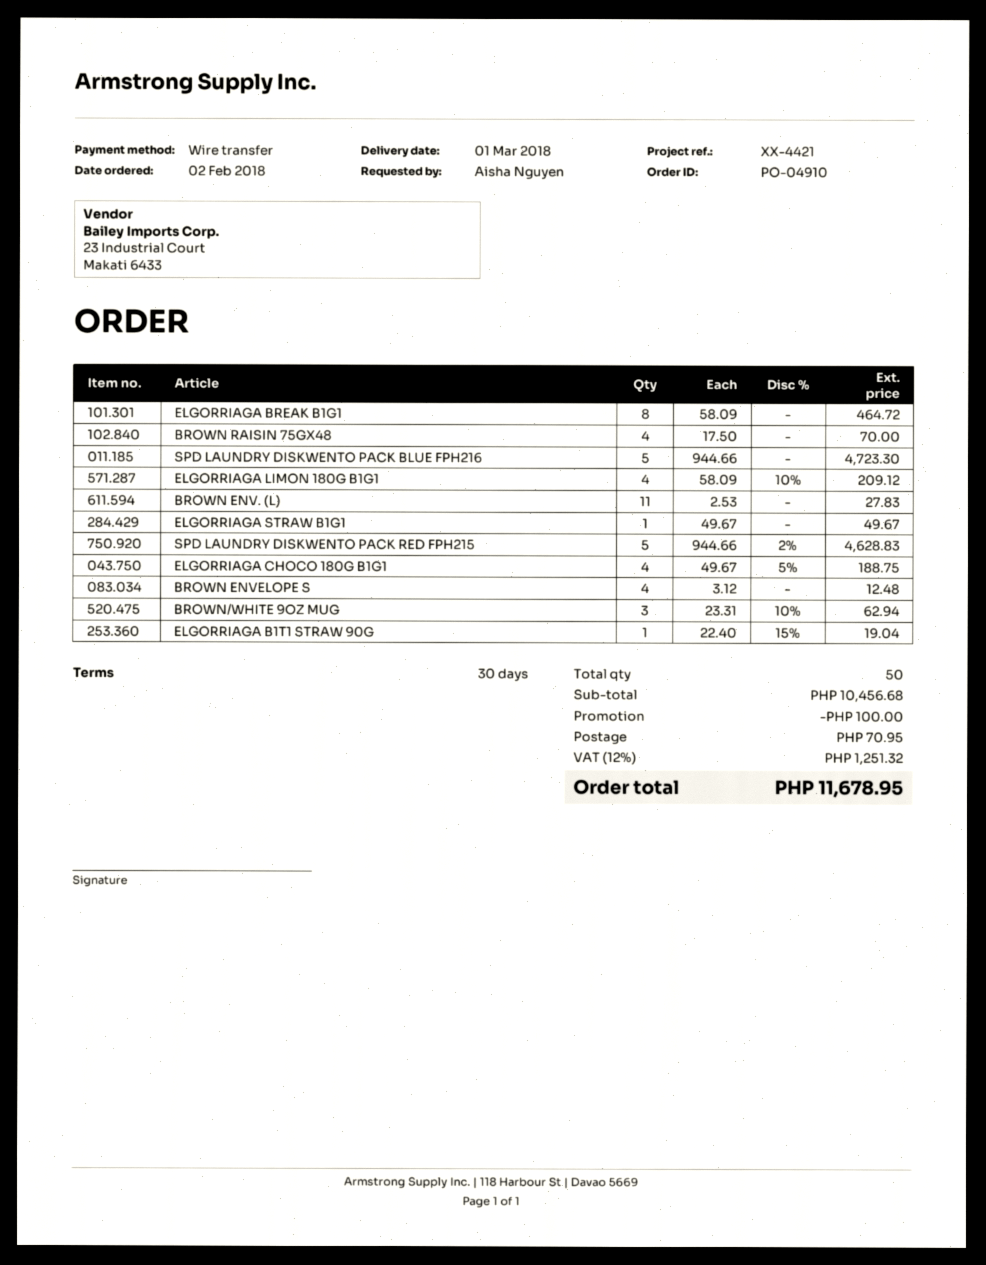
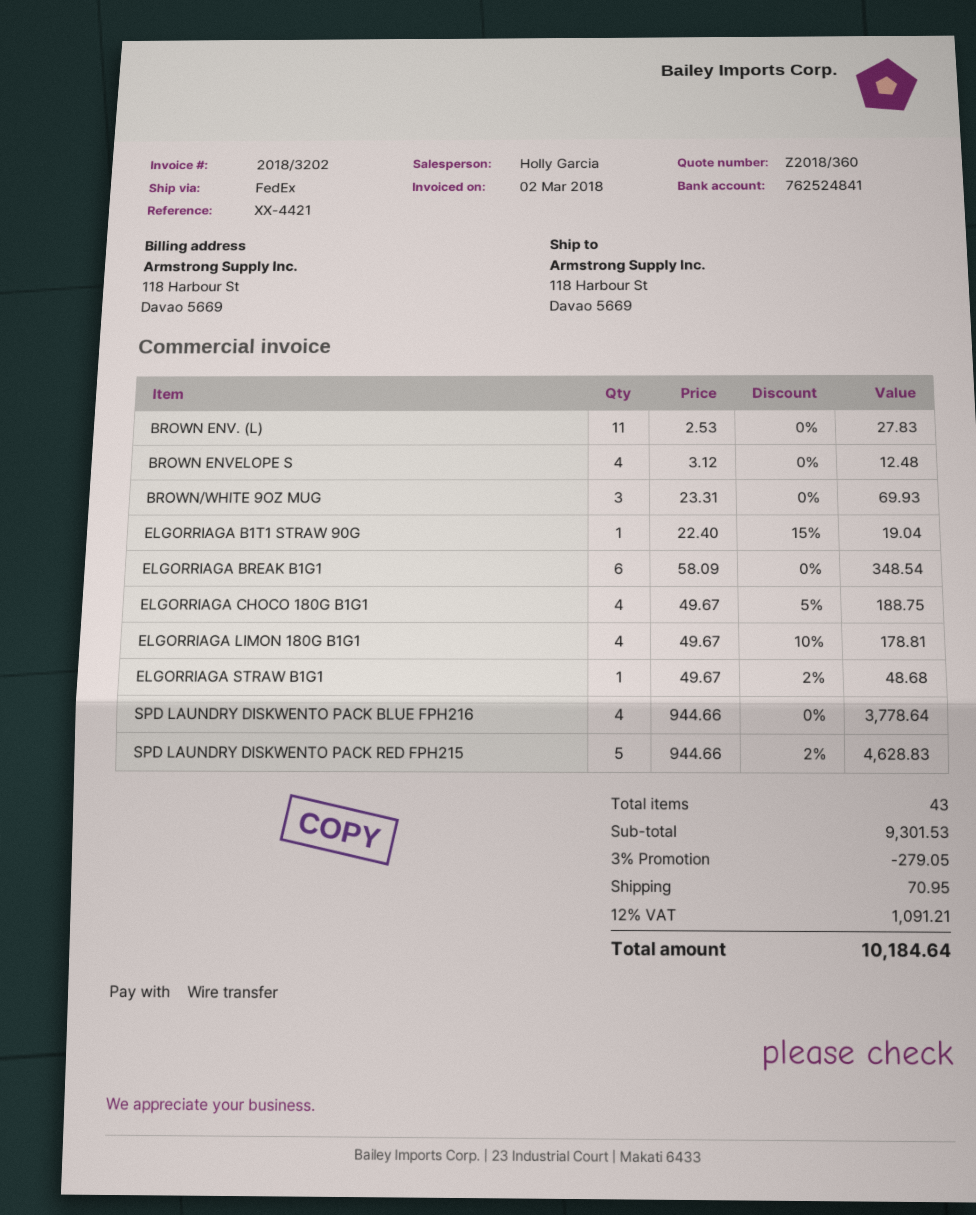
ELGORRIAGA BREAK B1G1: 8 x 58.09 = 464.72 -> 6 x 58.09 = 348.54
BROWN RAISIN 75GX48: 4 x 17.50 = 70.00 -> none
SPD LAUNDRY DISKWENTO PACK BLUE FPH216: 5 x 944.66 = 4723.30 -> 4 x 944.66 = 3778.64
ELGORRIAGA LIMON 180G B1G1: 4 x 58.09 - 10% = 209.12 -> 4 x 49.67 - 10% = 178.81
ELGORRIAGA STRAW B1G1: 1 x 49.67 = 49.67 -> 1 x 49.67 - 2% = 48.68
BROWN/WHITE 9OZ MUG: 3 x 23.31 - 10% = 62.94 -> 3 x 23.31 = 69.93
total quantity: 50 -> 43
subtotal: 10456.68 -> 9301.53
discount: 100.00 -> 279.05
tax: 12% = 1251.32 -> 12% = 1091.21
total: 11678.95 -> 10184.64

